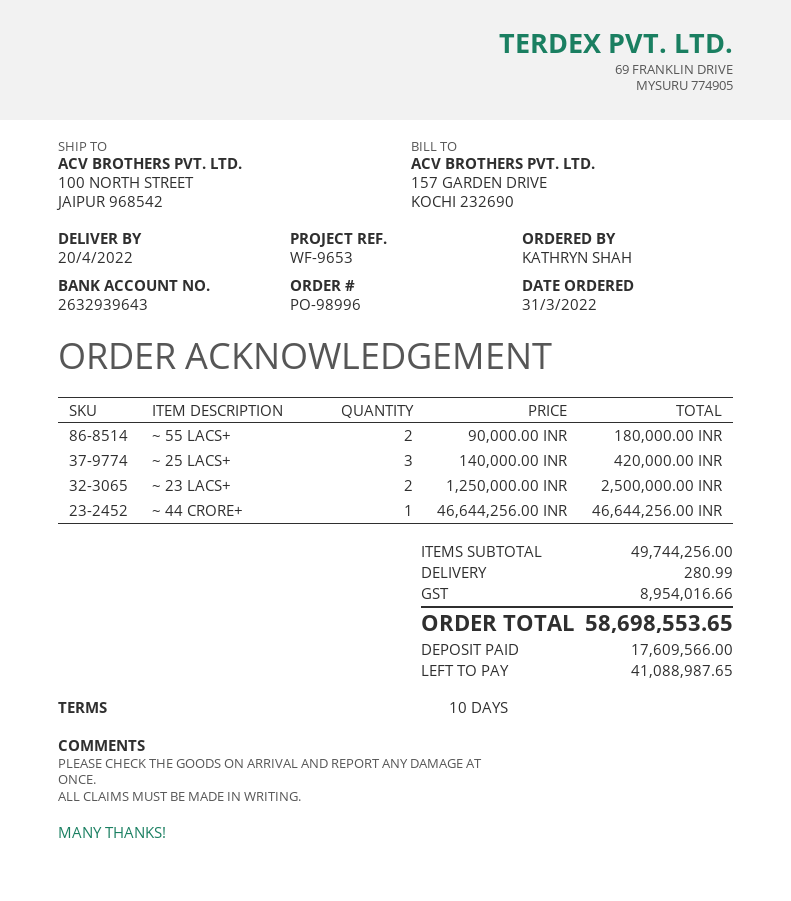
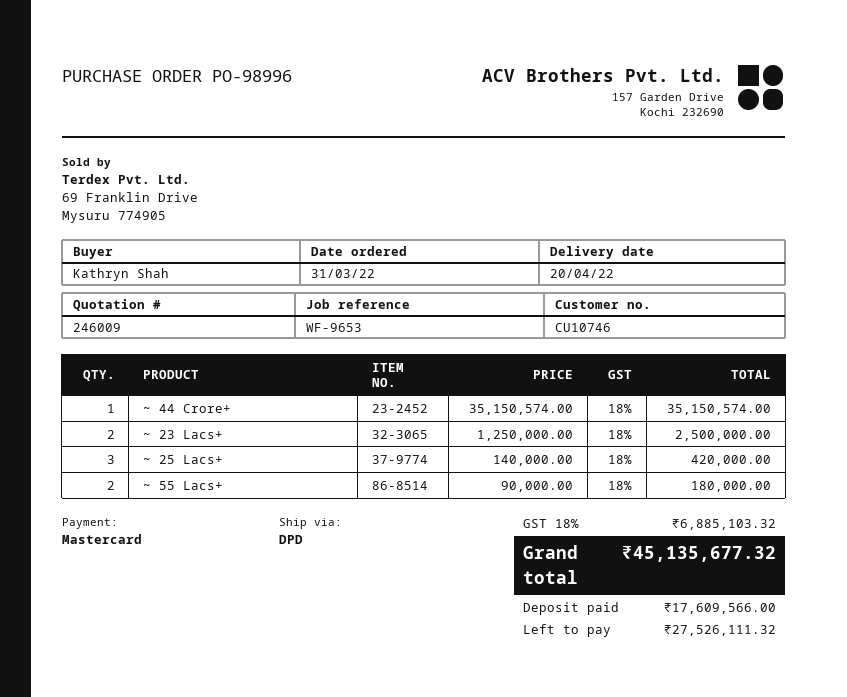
~ 44 CRORE+: 1 x 46644256.00 = 46644256.00 -> 1 x 35150574.00 = 35150574.00
shipping: 280.99 -> none
tax: 8954016.66 -> 6885103.32
total: 58698553.65 -> 45135677.32
balance: 41088987.65 -> 27526111.32

